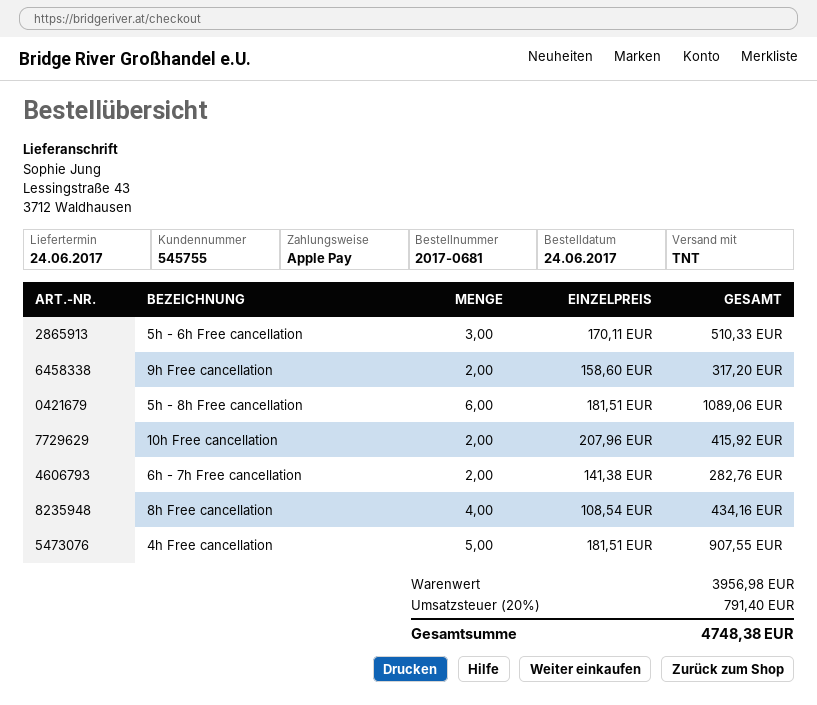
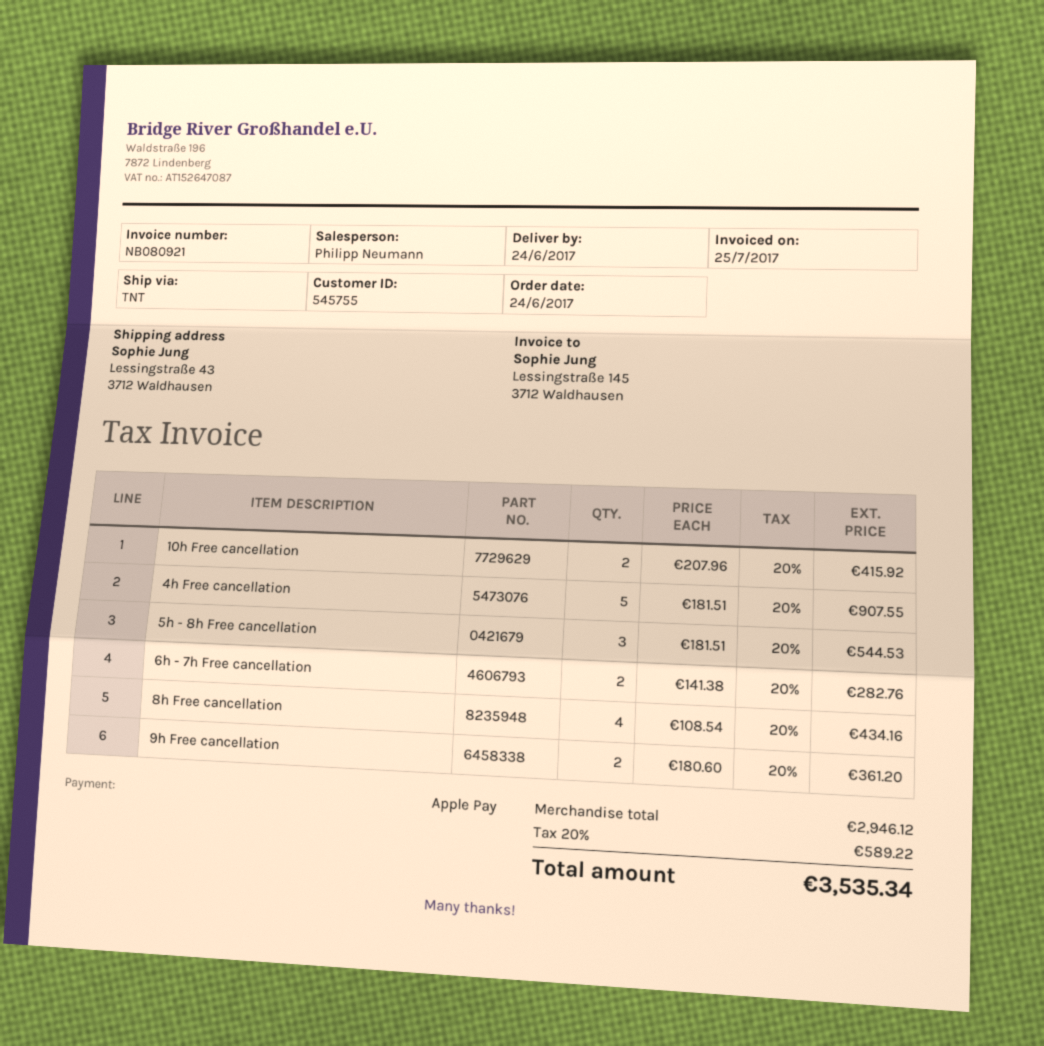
5h - 6h Free cancellation: 3 x 170.11 = 510.33 -> none
9h Free cancellation: 2 x 158.60 = 317.20 -> 2 x 180.60 = 361.20
5h - 8h Free cancellation: 6 x 181.51 = 1089.06 -> 3 x 181.51 = 544.53
subtotal: 3956.98 -> 2946.12
tax: 20% = 791.40 -> 20% = 589.22
total: 4748.38 -> 3535.34

